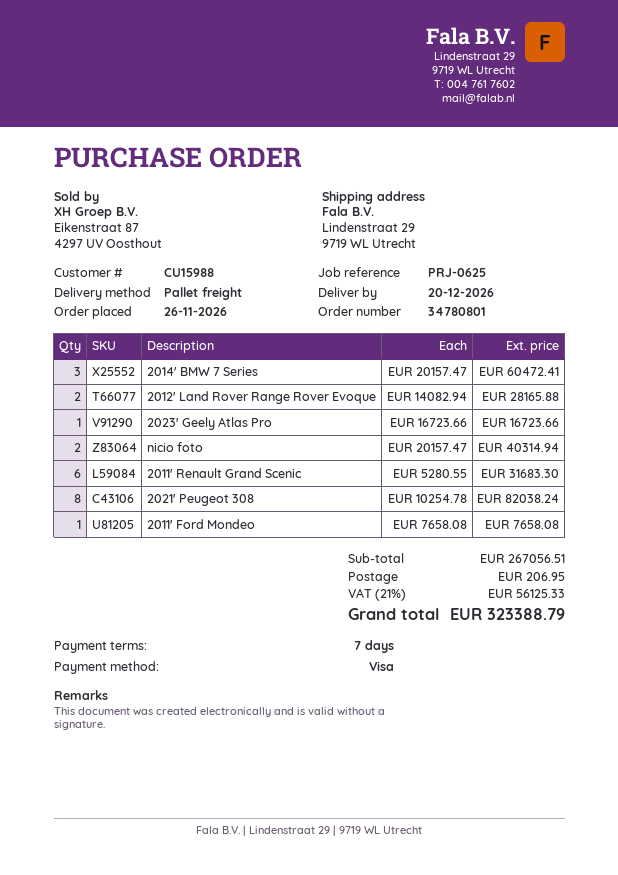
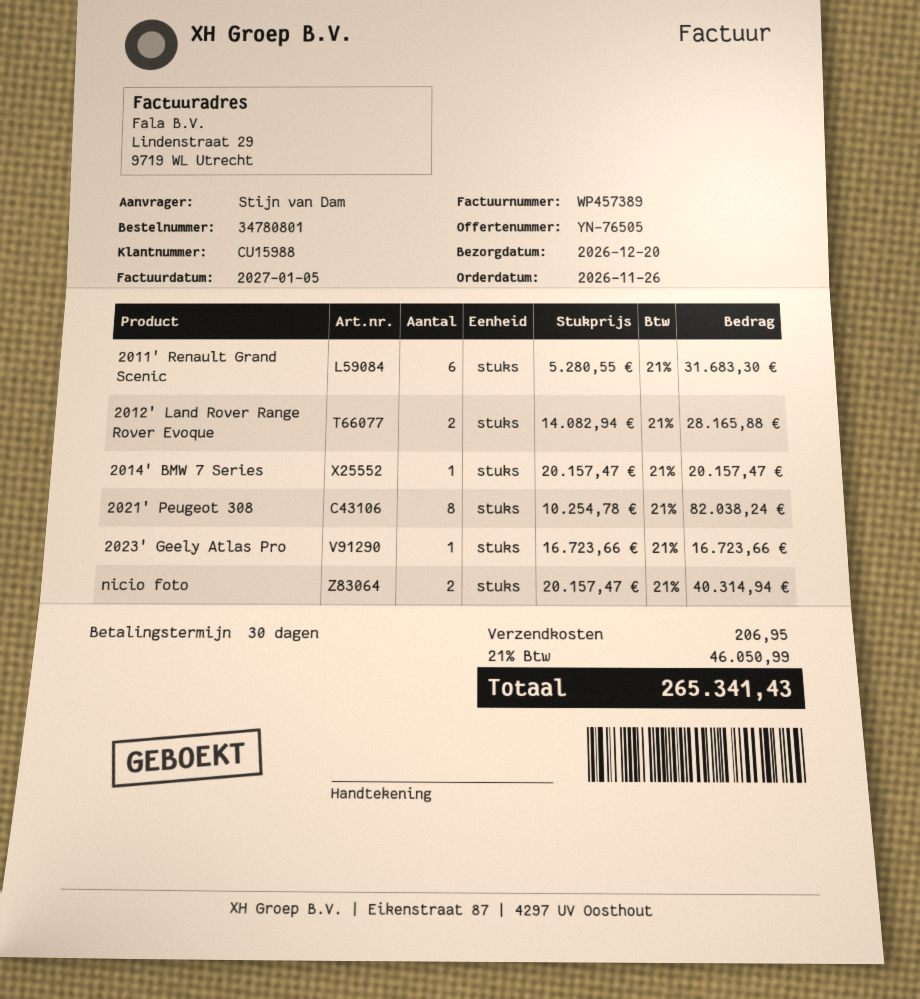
payment terms: 7 days -> 30 days
2014' BMW 7 Series: 3 x 20157.47 = 60472.41 -> 1 x 20157.47 = 20157.47
2011' Ford Mondeo: 1 x 7658.08 = 7658.08 -> none
tax: 21% = 56125.33 -> 21% = 46050.99
total: 323388.79 -> 265341.43

